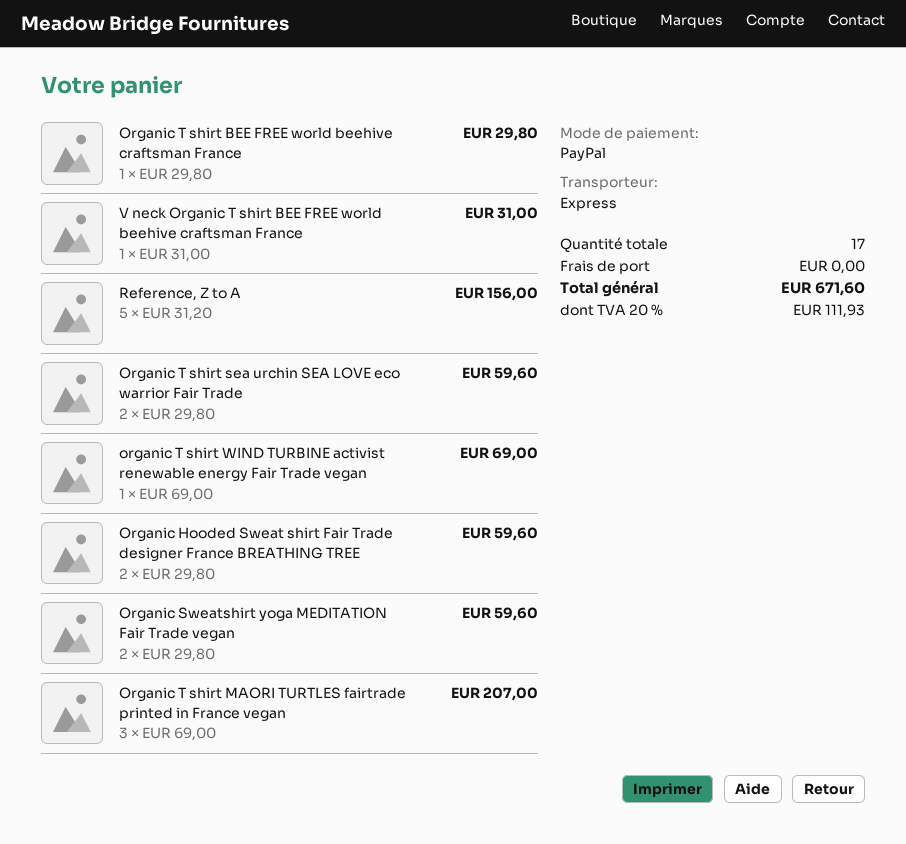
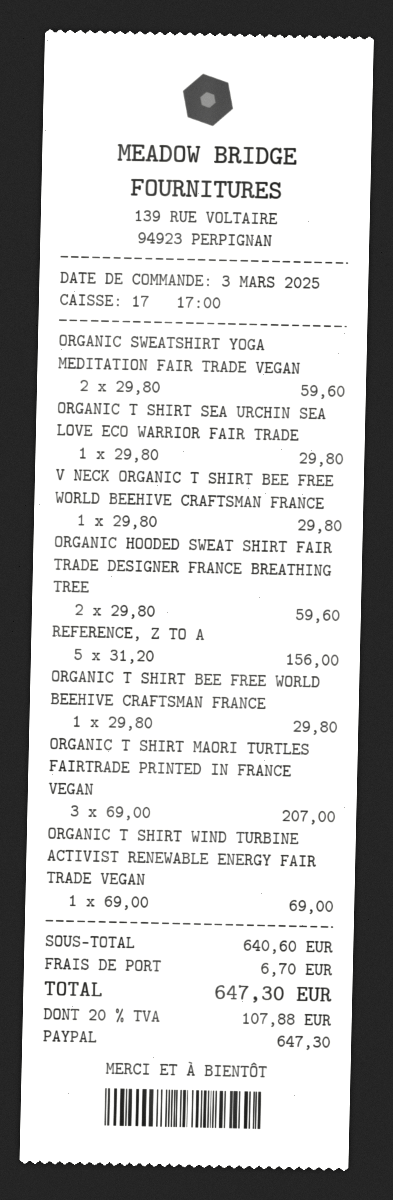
V neck Organic T shirt BEE FREE world beehive craftsman France: 1 x 31.00 = 31.00 -> 1 x 29.80 = 29.80
Organic T shirt sea urchin SEA LOVE eco warrior Fair Trade: 2 x 29.80 = 59.60 -> 1 x 29.80 = 29.80
shipping: 0.00 -> 6.70
tax: 20% = 111.93 -> 20% = 107.88
total: 671.60 -> 647.30

